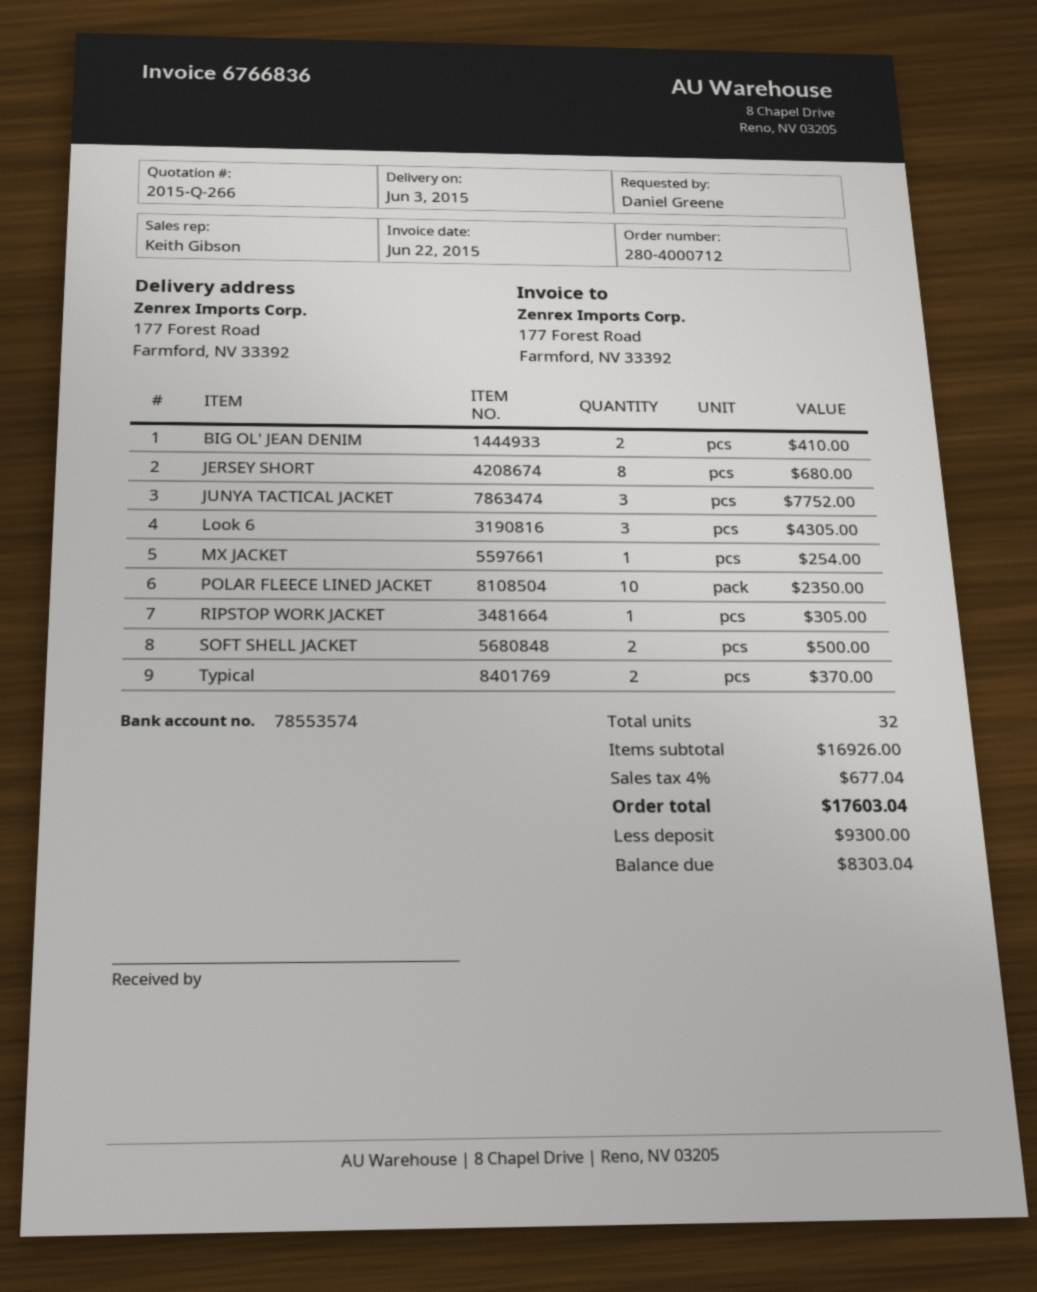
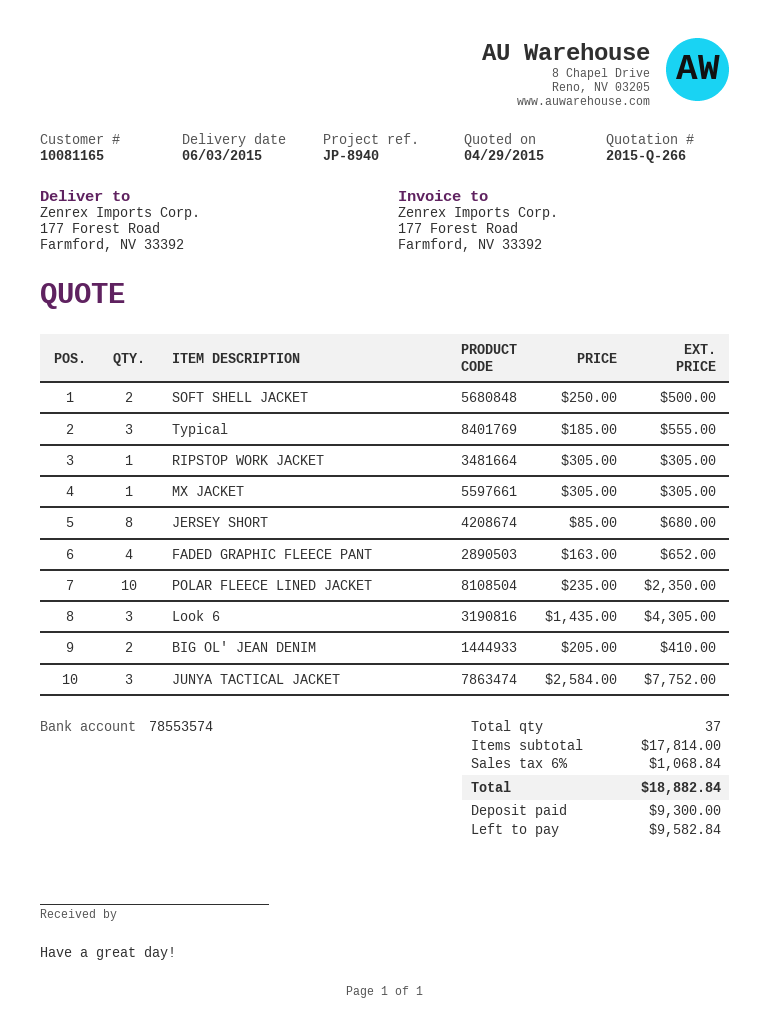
MX JACKET: 1 for 254.00 -> 1 for 305.00
Typical: 2 for 370.00 -> 3 for 555.00
FADED GRAPHIC FLEECE PANT: none -> 4 for 652.00
total quantity: 32 -> 37
subtotal: 16926.00 -> 17814.00
tax: 4% = 677.04 -> 6% = 1068.84
total: 17603.04 -> 18882.84
balance: 8303.04 -> 9582.84

